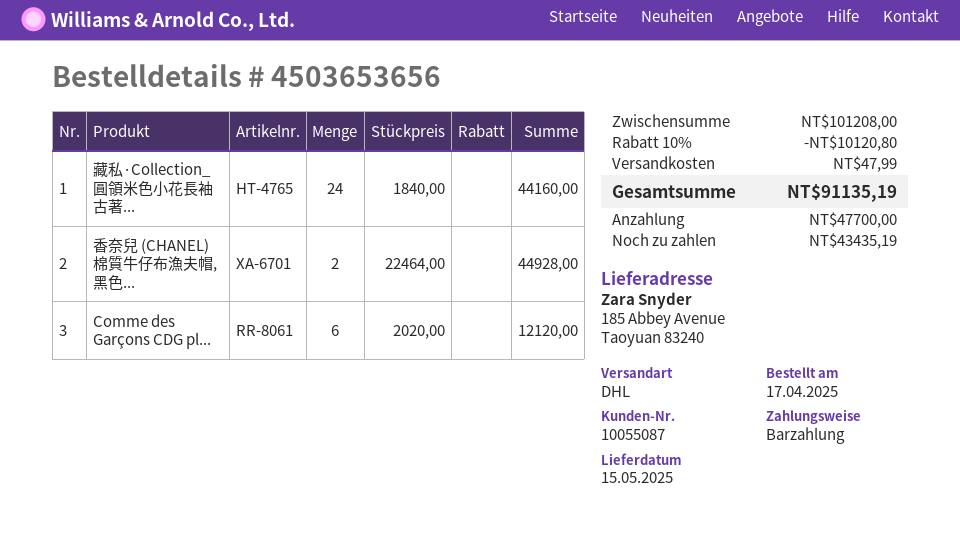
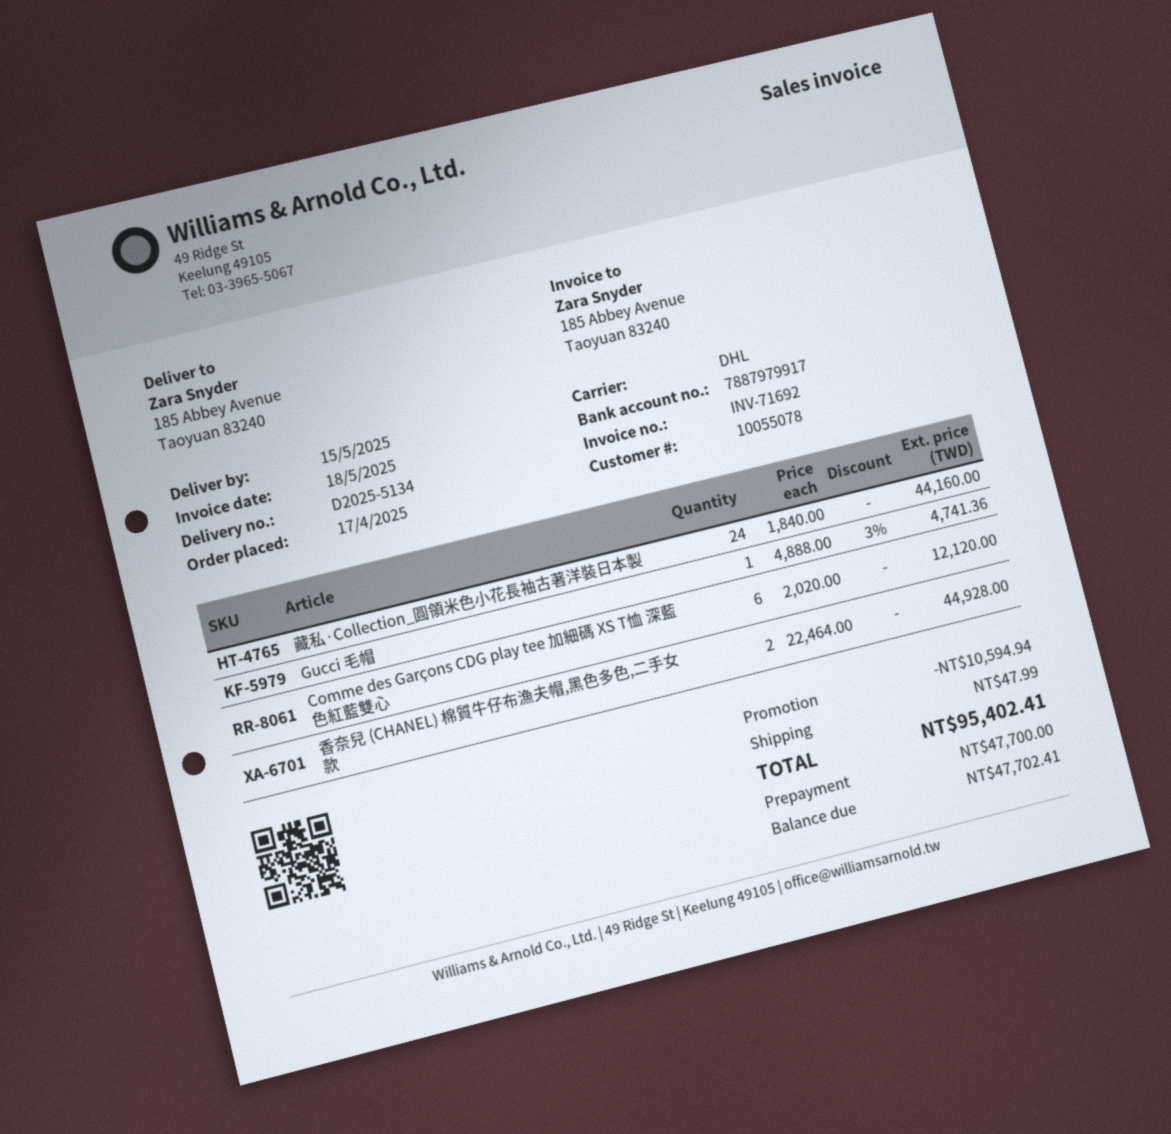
customer number: 10055087 -> 10055078
Gucci 毛帽: none -> 1 x 4888.00 - 3% = 4741.36
discount: 10120.80 -> 10594.94
total: 91135.19 -> 95402.41
balance: 43435.19 -> 47702.41

